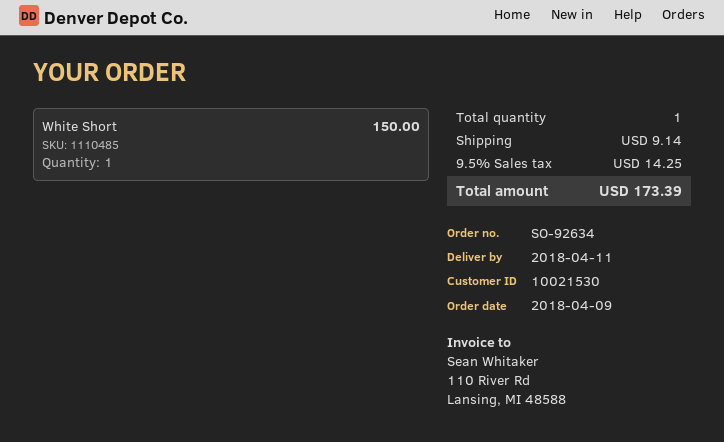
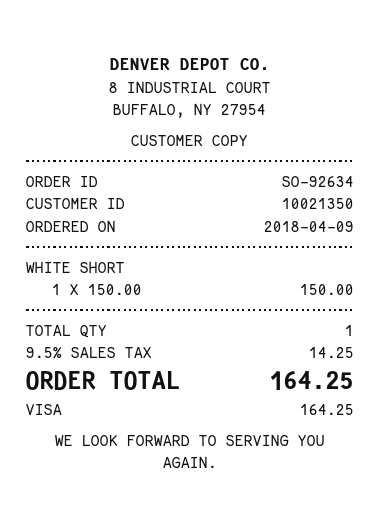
customer number: 10021530 -> 10021350
shipping: 9.14 -> none
total: 173.39 -> 164.25

